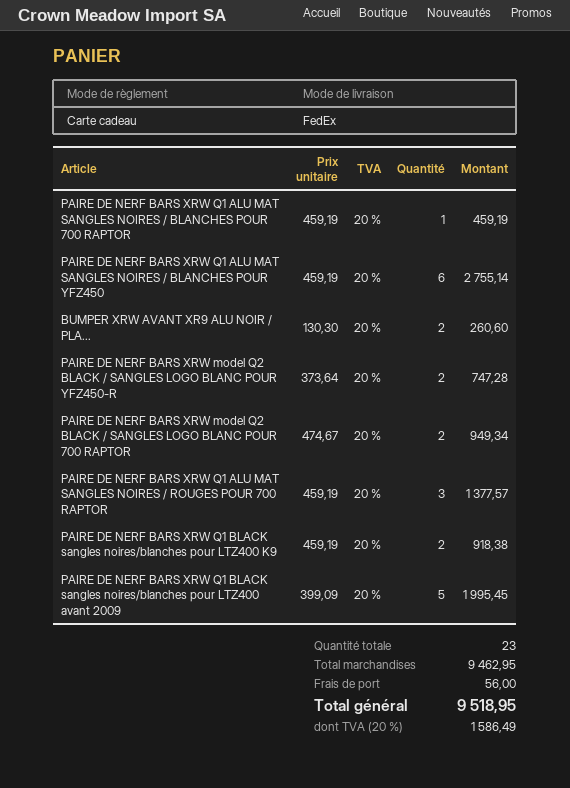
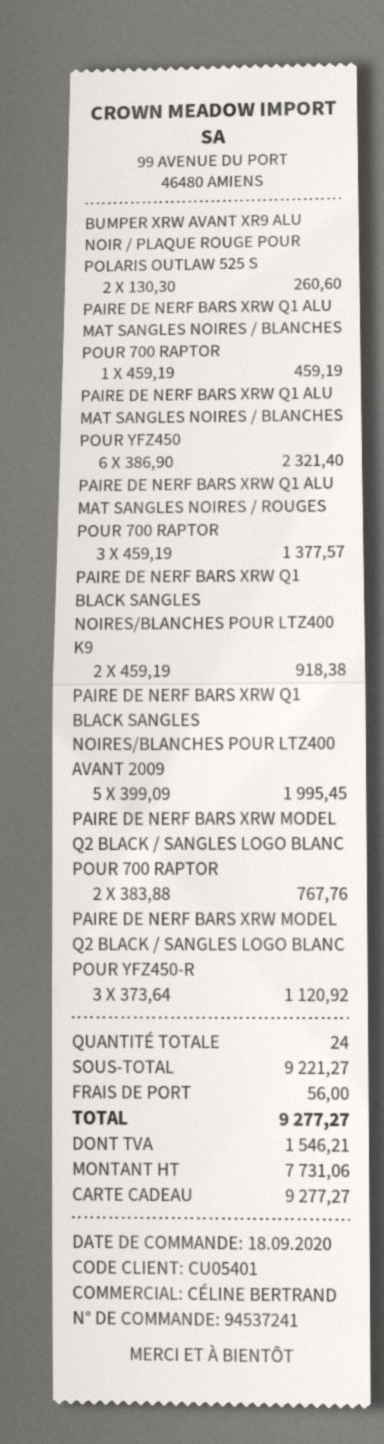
PAIRE DE NERF BARS XRW Q1 ALU MAT SANGLES NOIRES / BLANCHES POUR YFZ450: 6 x 459.19 = 2755.14 -> 6 x 386.90 = 2321.40
PAIRE DE NERF BARS XRW model Q2 BLACK / SANGLES LOGO BLANC POUR YFZ450-R: 2 x 373.64 = 747.28 -> 3 x 373.64 = 1120.92
PAIRE DE NERF BARS XRW model Q2 BLACK / SANGLES LOGO BLANC POUR 700 RAPTOR: 2 x 474.67 = 949.34 -> 2 x 383.88 = 767.76
total quantity: 23 -> 24
subtotal: 9462.95 -> 9221.27
tax: 1586.49 -> 1546.21
total: 9518.95 -> 9277.27

